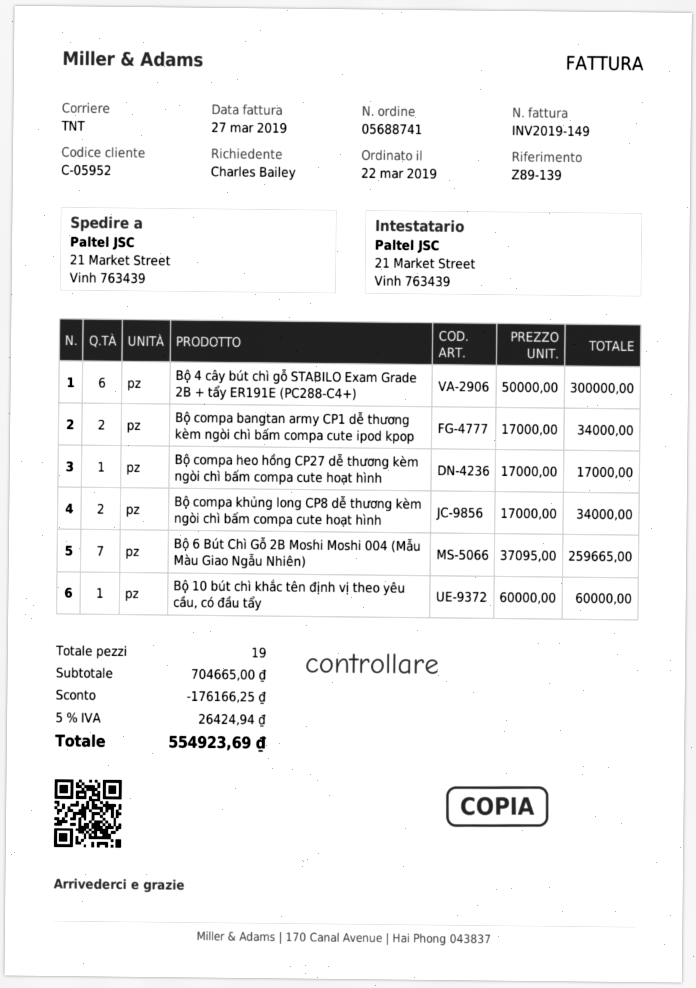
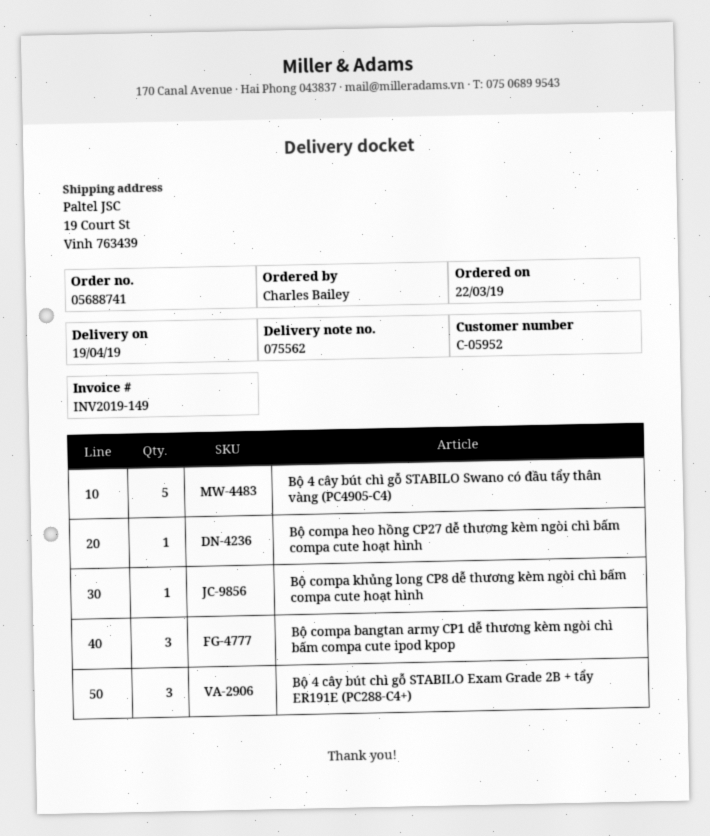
ship to: 21 Market Street, Vinh 763439 -> 19 Court St, Vinh 763439
Bộ 4 cây bút chì gỗ STABILO Exam Grade 2B + tẩy ER191E (PC288-C4+): 6 -> 3
Bộ compa bangtan army CP1 dễ thương kèm ngòi chì bấm compa cute ipod kpop: 2 -> 3
Bộ compa khủng long CP8 dễ thương kèm ngòi chì bấm compa cute hoạt hình: 2 -> 1
Bộ 6 Bút Chì Gỗ 2B Moshi Moshi 004 (Mẫu Màu Giao Ngẫu Nhiên): 7 -> none
Bộ 10 bút chì khắc tên định vị theo yêu cầu, có đầu tẩy: 1 -> none
Bộ 4 cây bút chì gỗ STABILO Swano có đầu tẩy thân vàng (PC4905-C4): none -> 5

